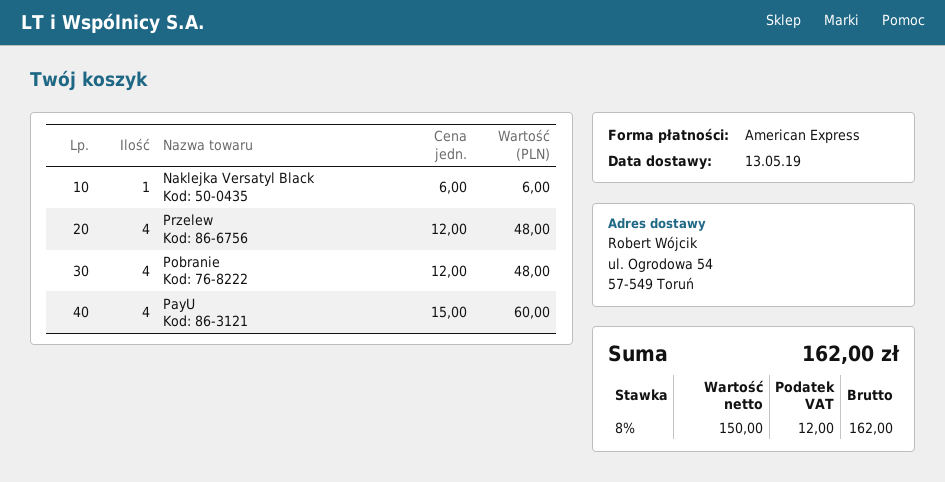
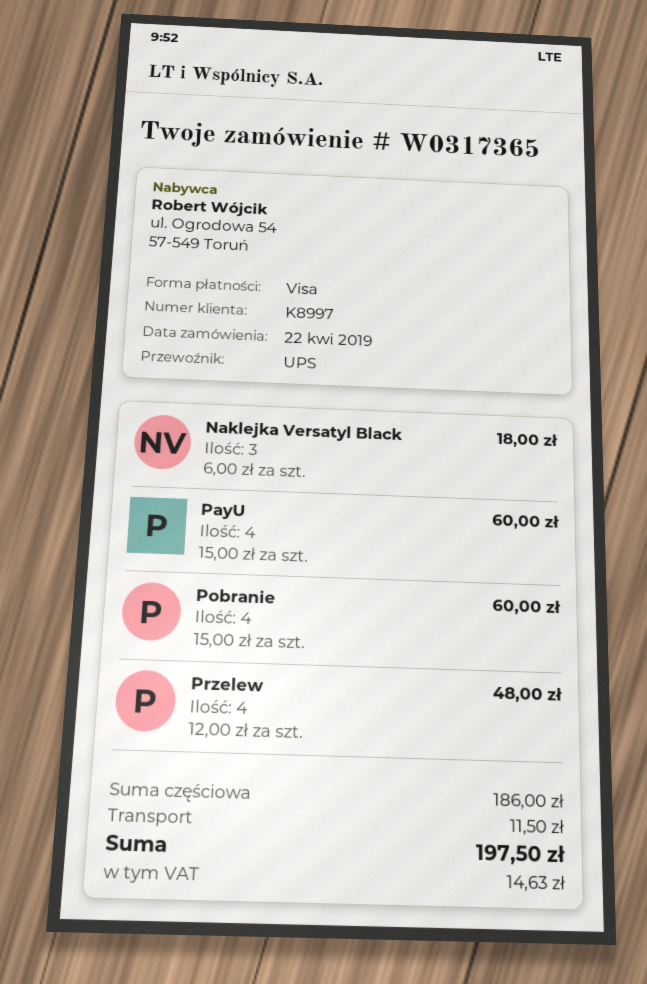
payment method: American Express -> Visa
Naklejka Versatyl Black: 1 x 6.00 = 6.00 -> 3 x 6.00 = 18.00
Pobranie: 4 x 12.00 = 48.00 -> 4 x 15.00 = 60.00
shipping: none -> 11.50
tax: 12.00 -> 14.63
total: 162.00 -> 197.50

